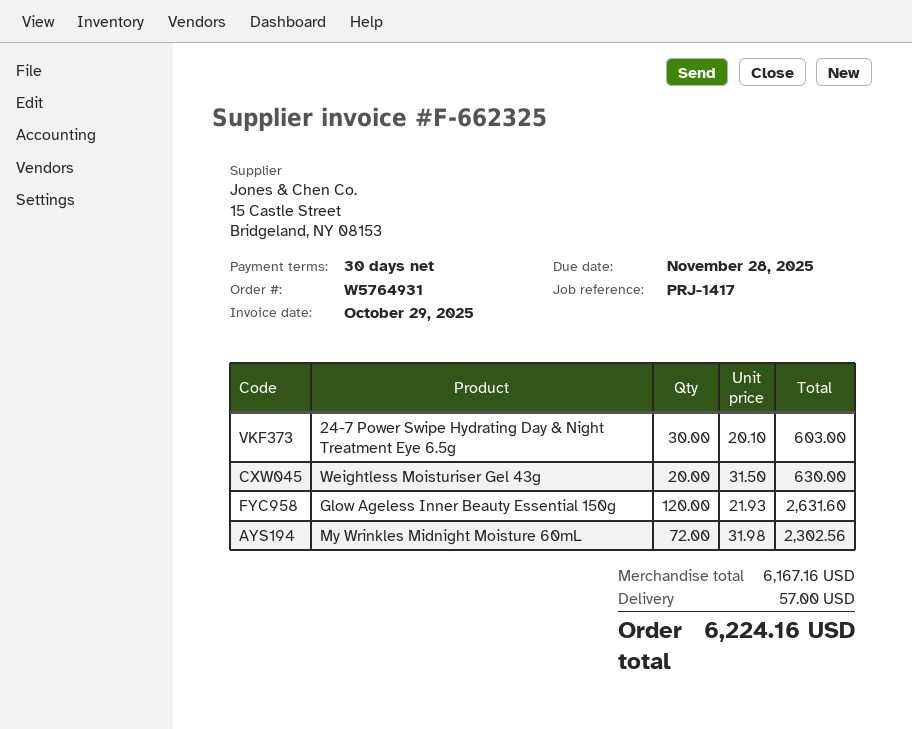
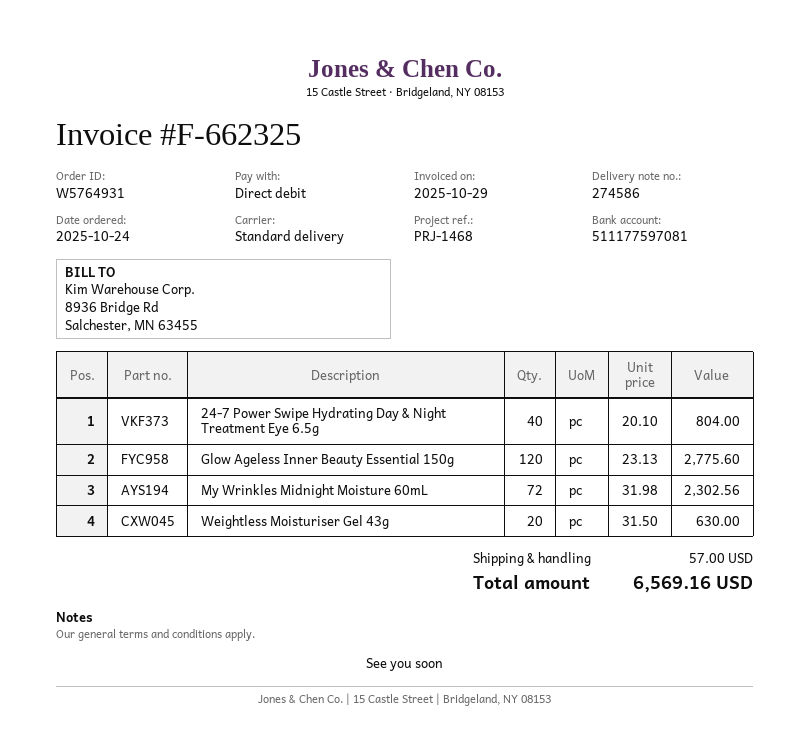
reference: PRJ-1417 -> PRJ-1468
24-7 Power Swipe Hydrating Day & Night Treatment Eye 6.5g: 30 x 20.10 = 603.00 -> 40 x 20.10 = 804.00
Glow Ageless Inner Beauty Essential 150g: 120 x 21.93 = 2631.60 -> 120 x 23.13 = 2775.60
total: 6224.16 -> 6569.16

